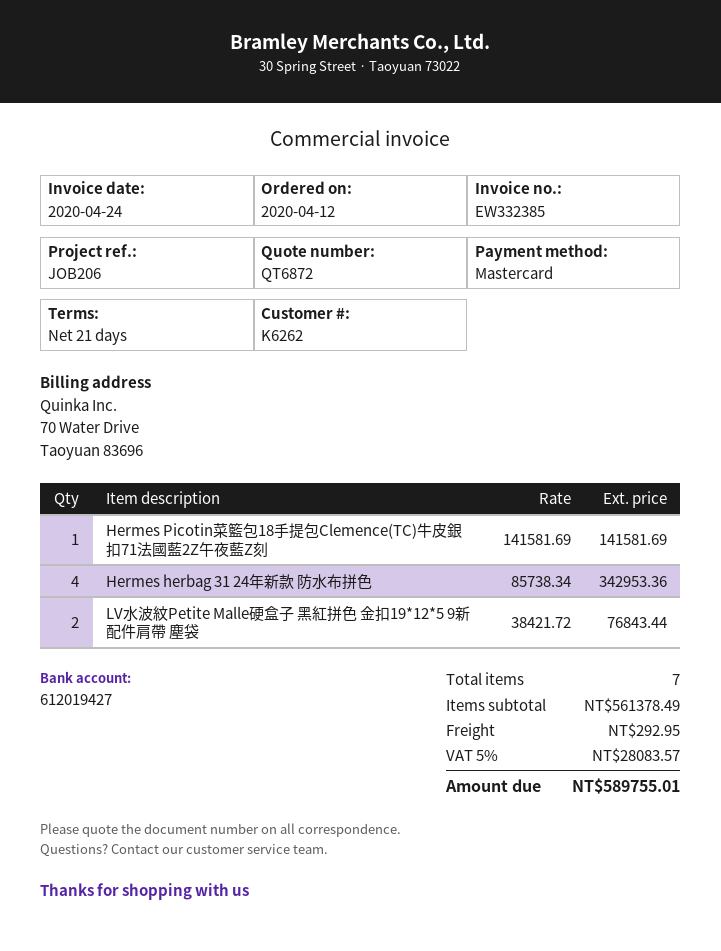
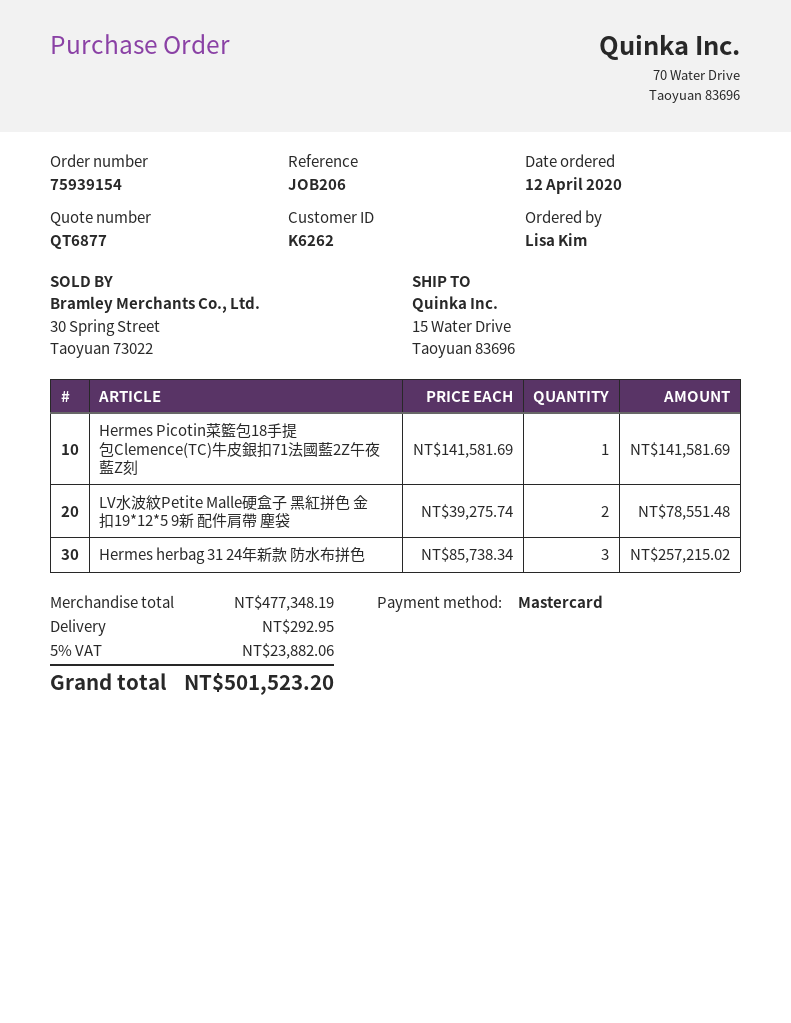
quote number: QT6872 -> QT6877
Hermes herbag 31 24年新款 防水布拼色: 4 x 85738.34 = 342953.36 -> 3 x 85738.34 = 257215.02
LV水波紋Petite Malle硬盒子 黑紅拼色 金扣19*12*5 9新 配件肩帶 塵袋: 2 x 38421.72 = 76843.44 -> 2 x 39275.74 = 78551.48
subtotal: 561378.49 -> 477348.19
tax: 5% = 28083.57 -> 5% = 23882.06
total: 589755.01 -> 501523.20

